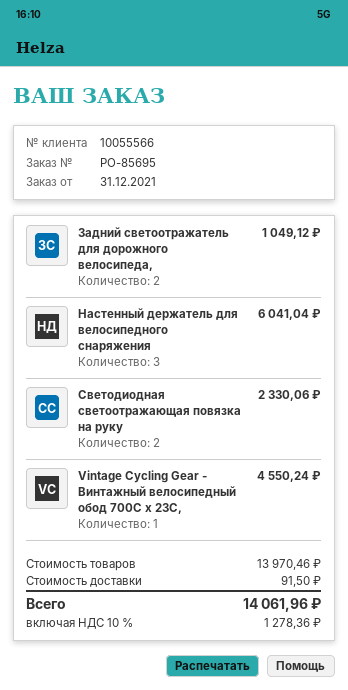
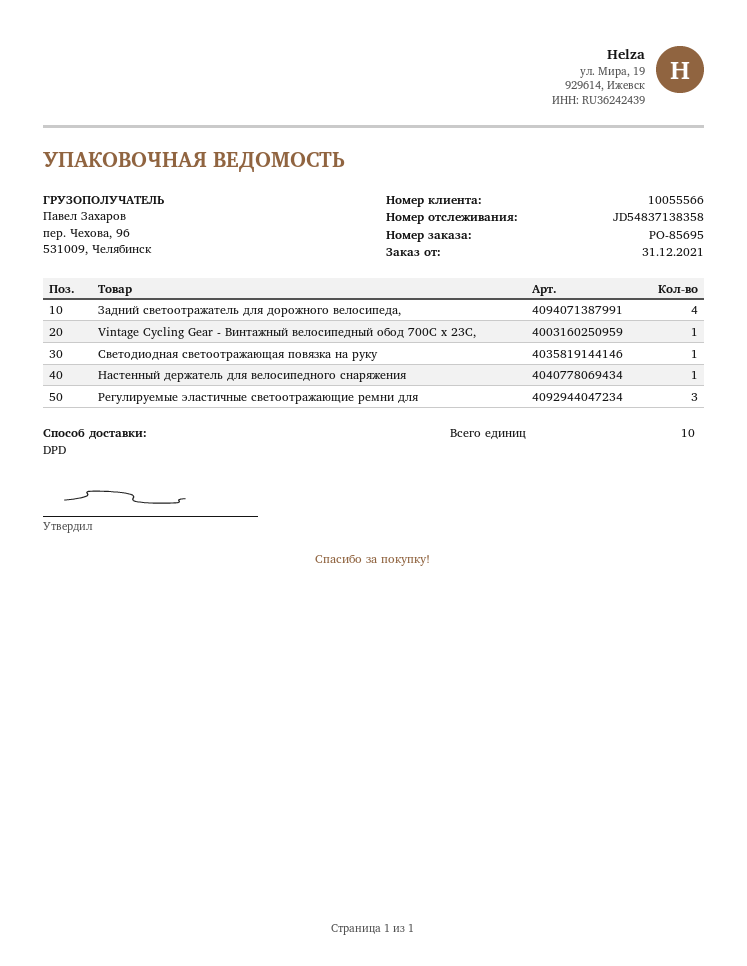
Задний светоотражатель для дорожного велосипеда,: 2 -> 4
Настенный держатель для велосипедного снаряжения: 3 -> 1
Светодиодная светоотражающая повязка на руку: 2 -> 1
Регулируемые эластичные светоотражающие ремни для: none -> 3

